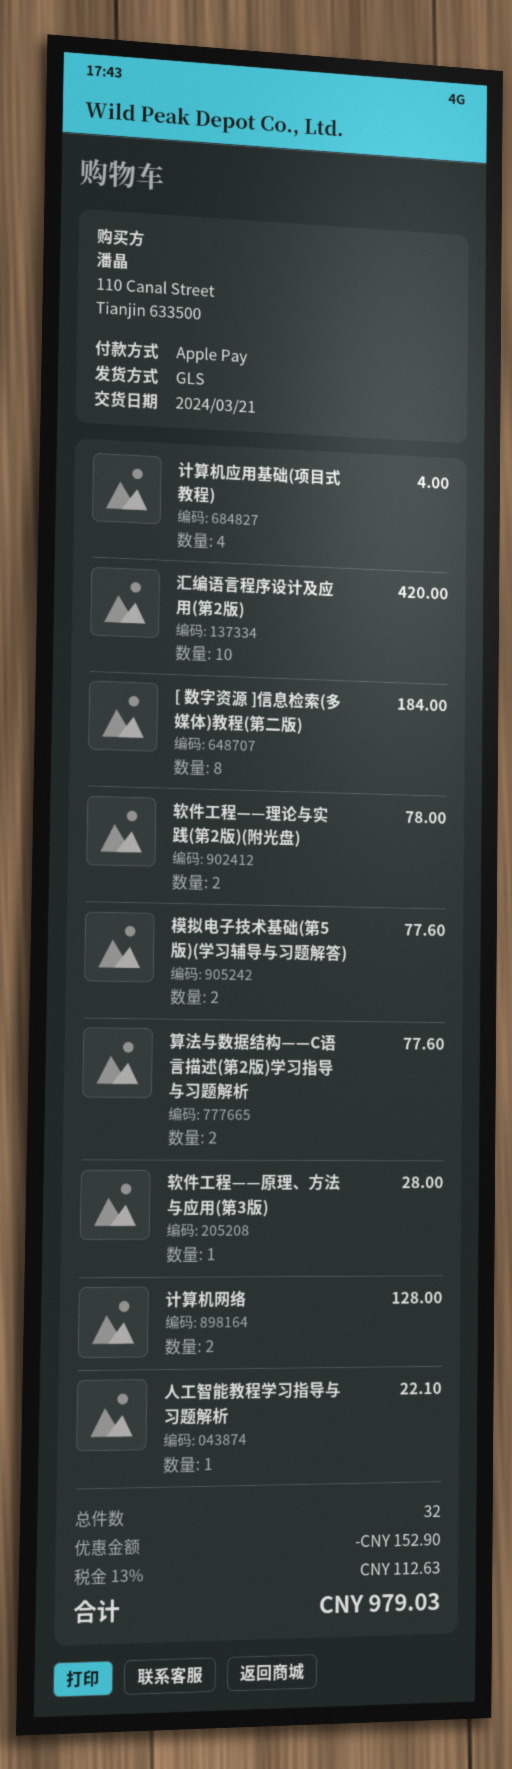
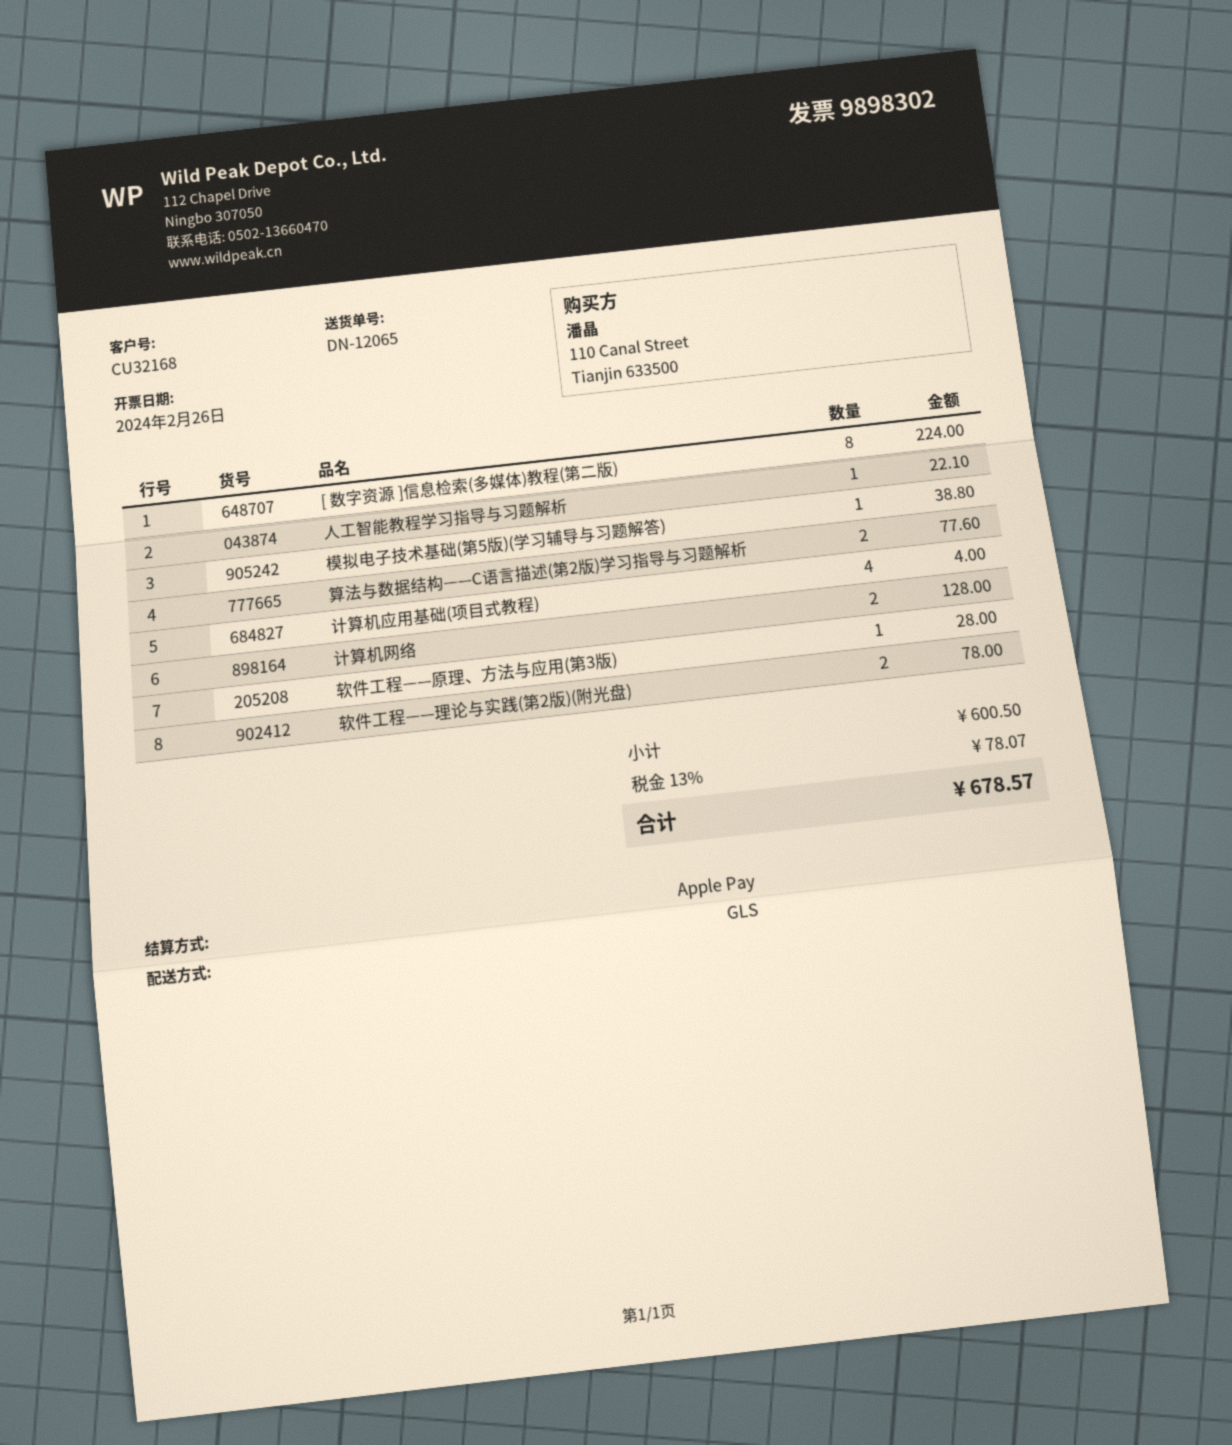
汇编语言程序设计及应用(第2版): 10 for 420.00 -> none
[ 数字资源 ]信息检索(多媒体)教程(第二版): 8 for 184.00 -> 8 for 224.00
模拟电子技术基础(第5版)(学习辅导与习题解答): 2 for 77.60 -> 1 for 38.80
discount: 152.90 -> none
tax: 13% = 112.63 -> 13% = 78.07
total: 979.03 -> 678.57

